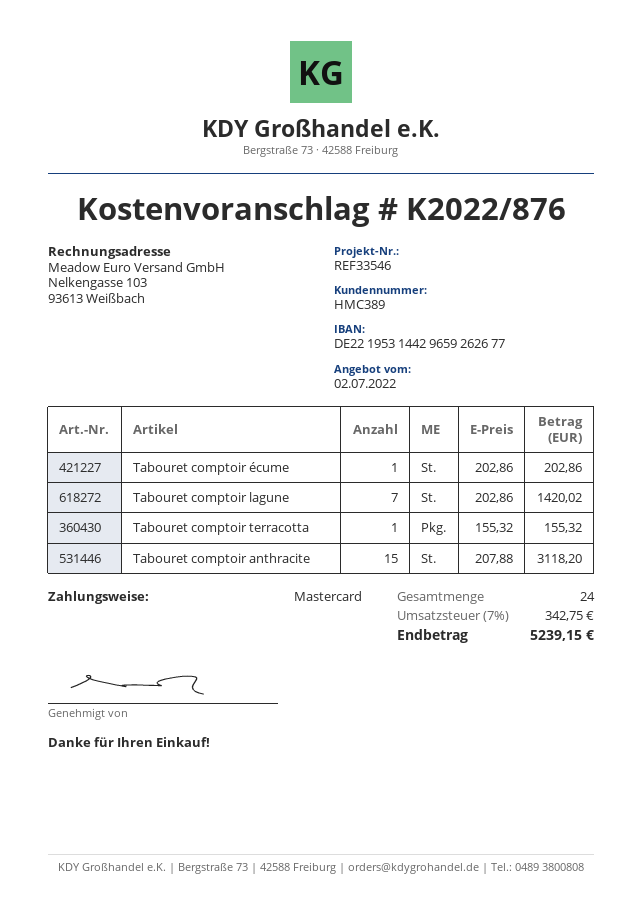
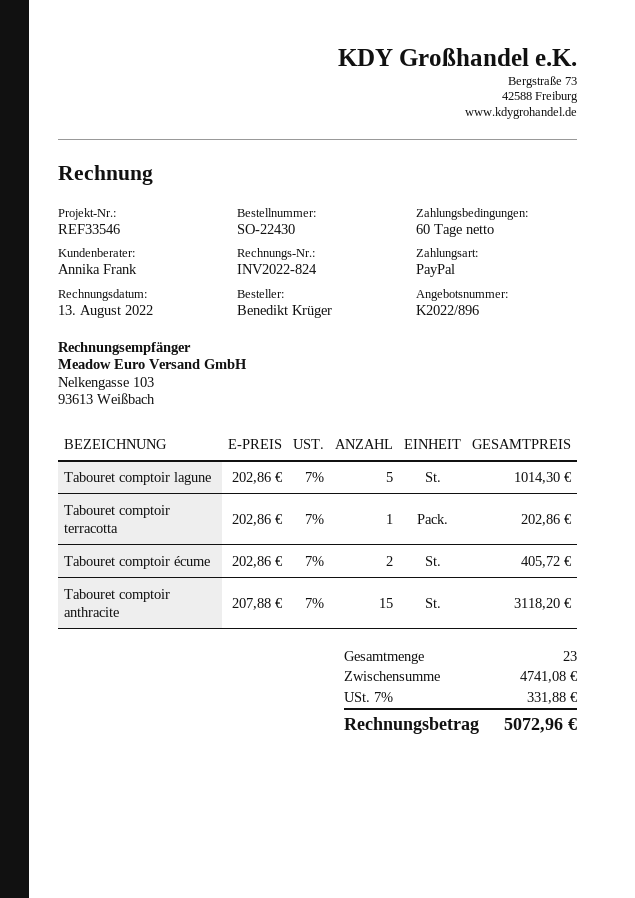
quote number: K2022/876 -> K2022/896
payment method: Mastercard -> PayPal
Tabouret comptoir écume: 1 x 202.86 = 202.86 -> 2 x 202.86 = 405.72
Tabouret comptoir lagune: 7 x 202.86 = 1420.02 -> 5 x 202.86 = 1014.30
Tabouret comptoir terracotta: 1 x 155.32 = 155.32 -> 1 x 202.86 = 202.86
total quantity: 24 -> 23
tax: 7% = 342.75 -> 7% = 331.88
total: 5239.15 -> 5072.96

